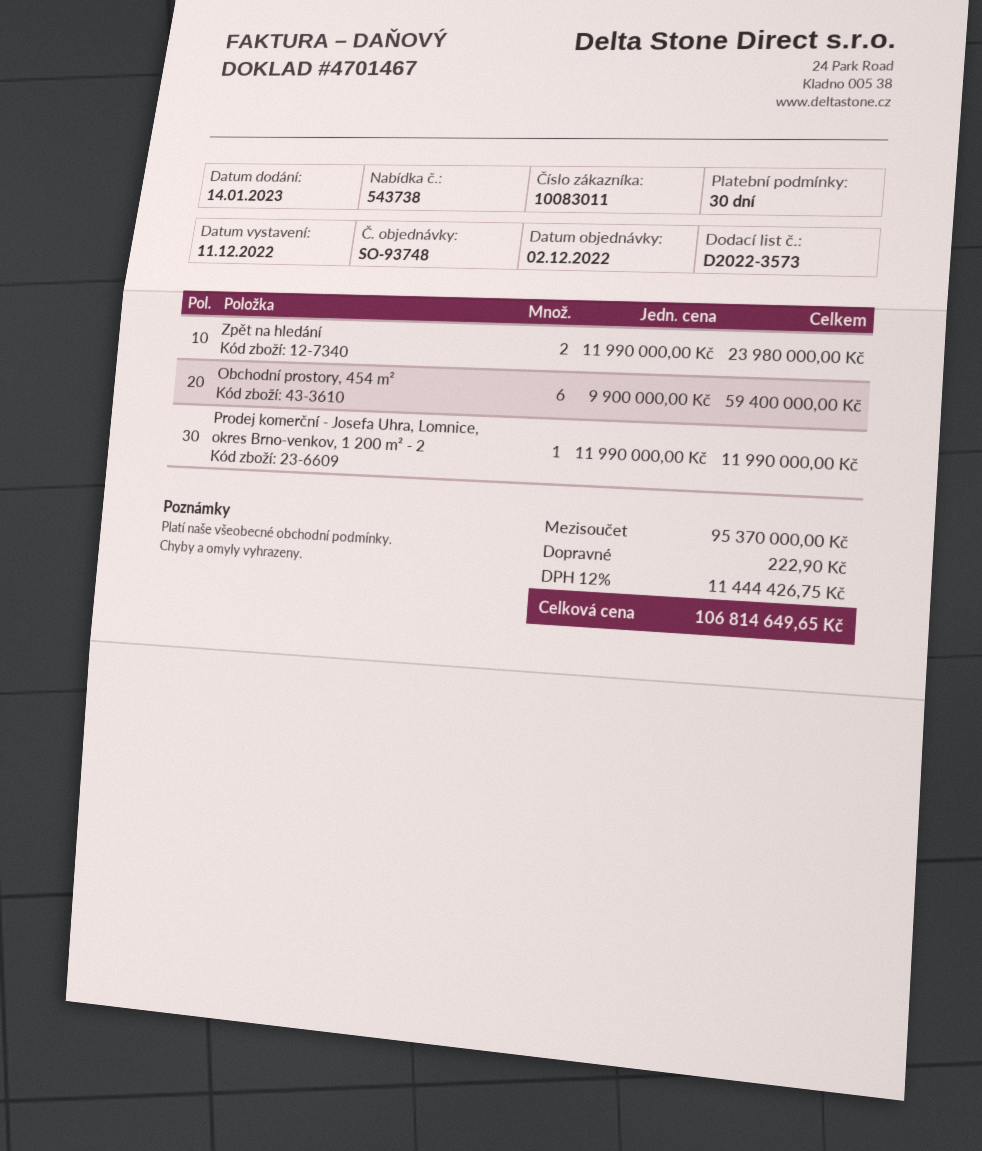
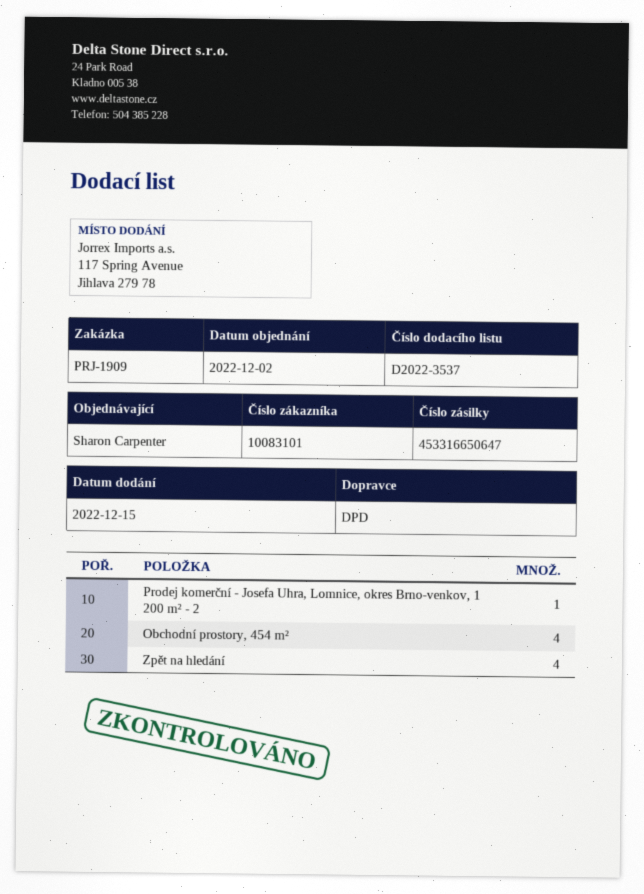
delivery note number: D2022-3573 -> D2022-3537
delivery date: 2023-01-14 -> 2022-12-15
customer number: 10083011 -> 10083101
Zpět na hledání: 2 -> 4
Obchodní prostory, 454 m²: 6 -> 4

